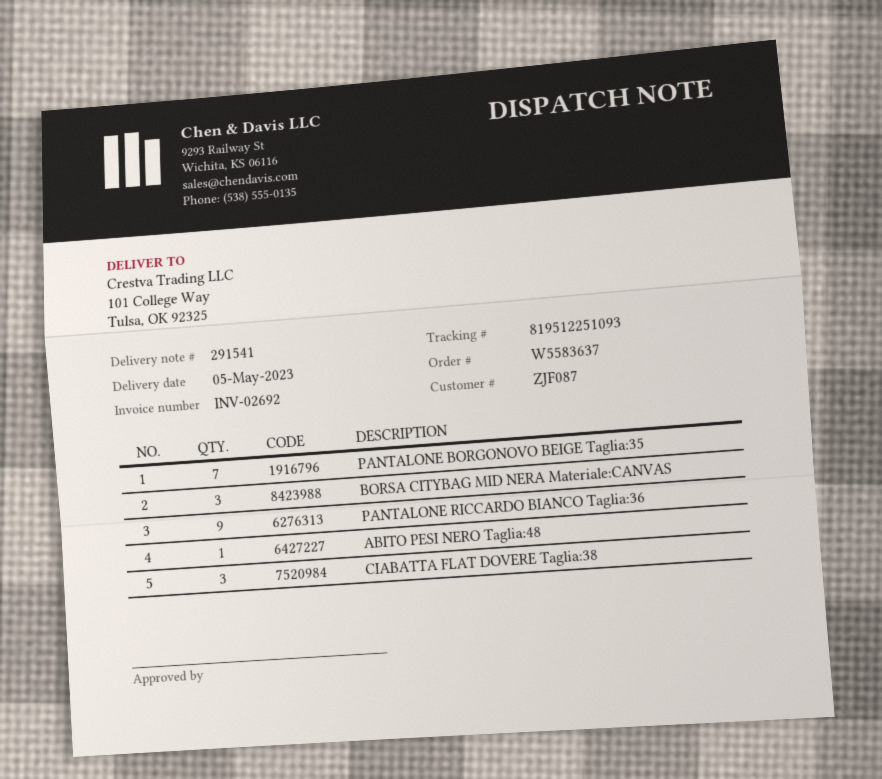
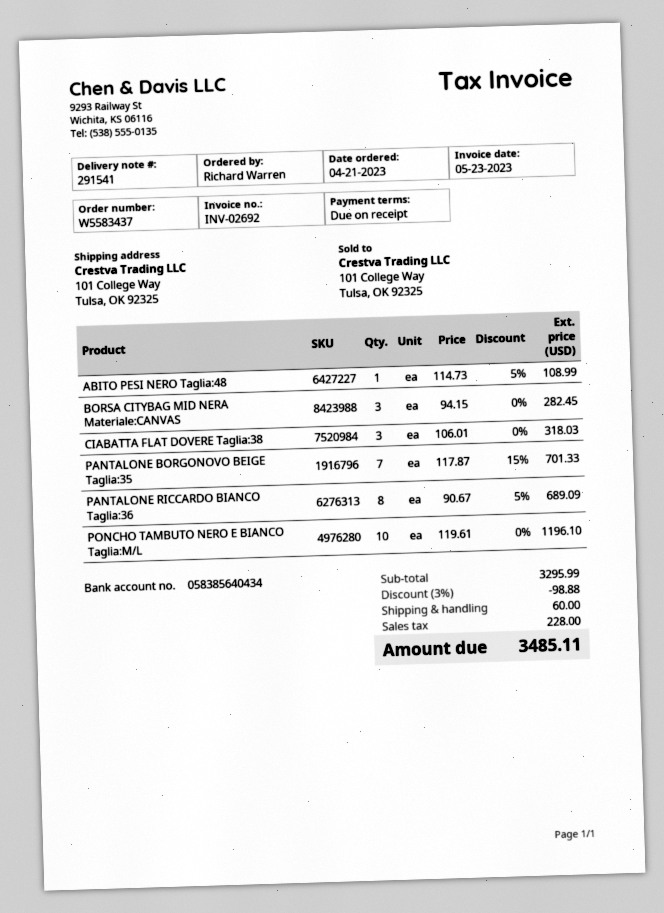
order number: W5583637 -> W5583437
PANTALONE RICCARDO BIANCO Taglia:36: 9 -> 8
PONCHO TAMBUTO NERO E BIANCO Taglia:M/L: none -> 10

